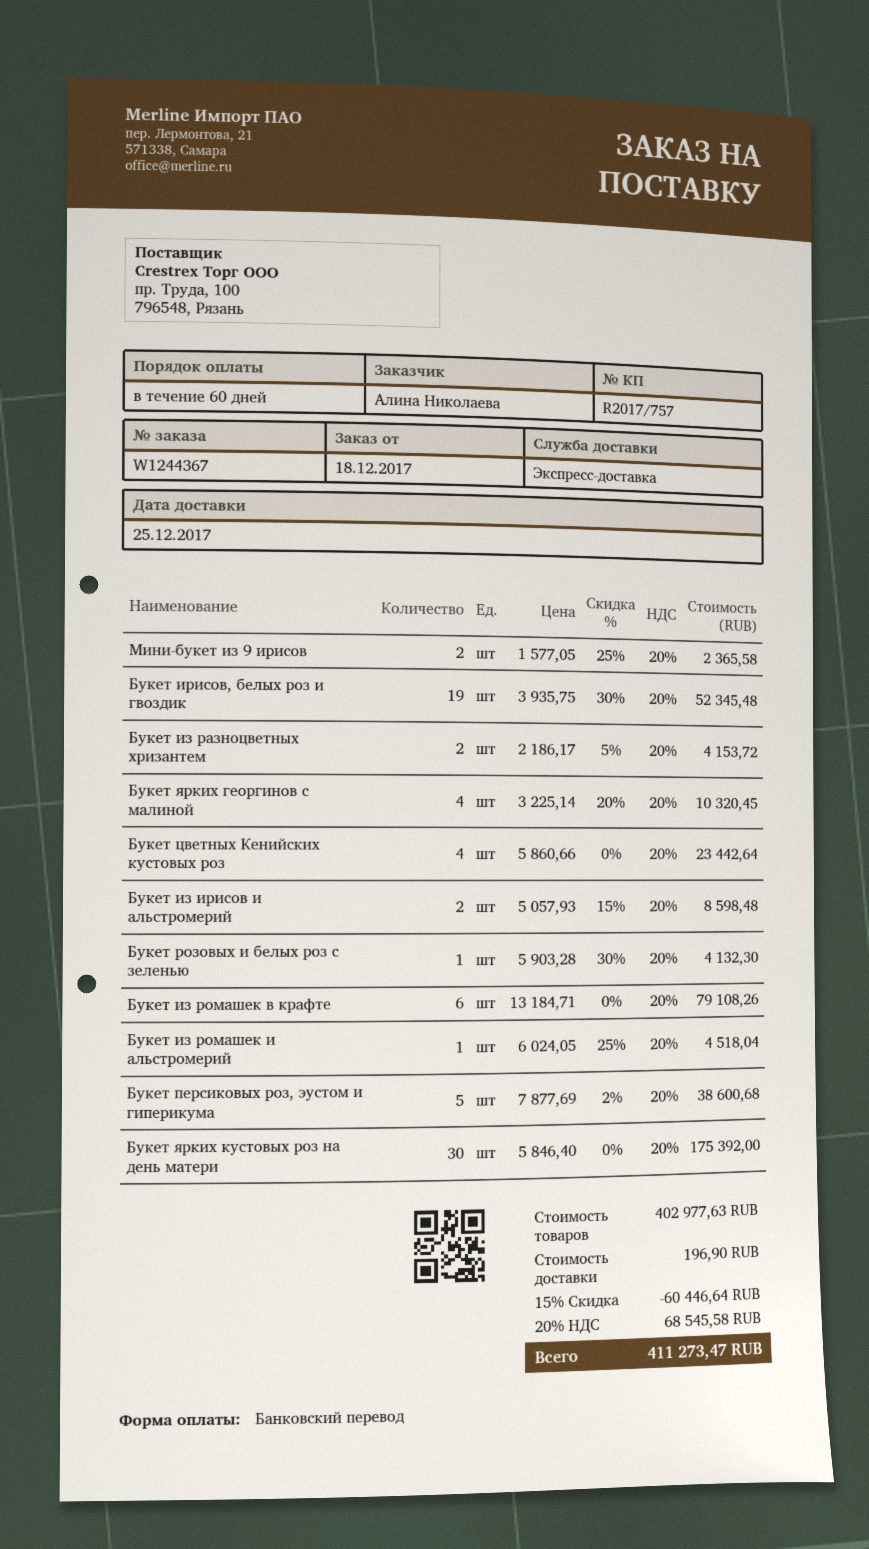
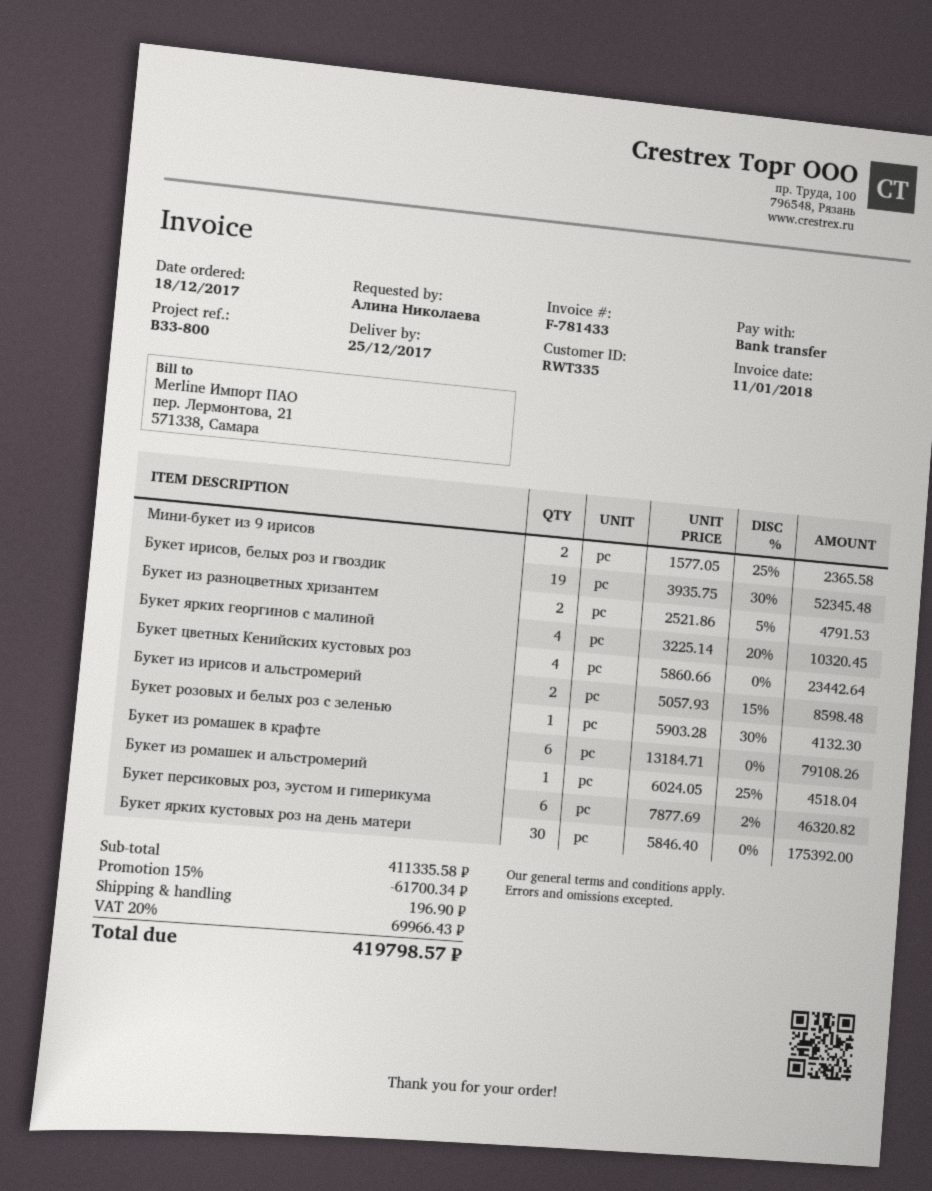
Букет из разноцветных хризантем: 2 x 2186.17 - 5% = 4153.72 -> 2 x 2521.86 - 5% = 4791.53
Букет персиковых роз, эустом и гиперикума: 5 x 7877.69 - 2% = 38600.68 -> 6 x 7877.69 - 2% = 46320.82
subtotal: 402977.63 -> 411335.58
discount: 15% = 60446.64 -> 15% = 61700.34
tax: 20% = 68545.58 -> 20% = 69966.43
total: 411273.47 -> 419798.57

